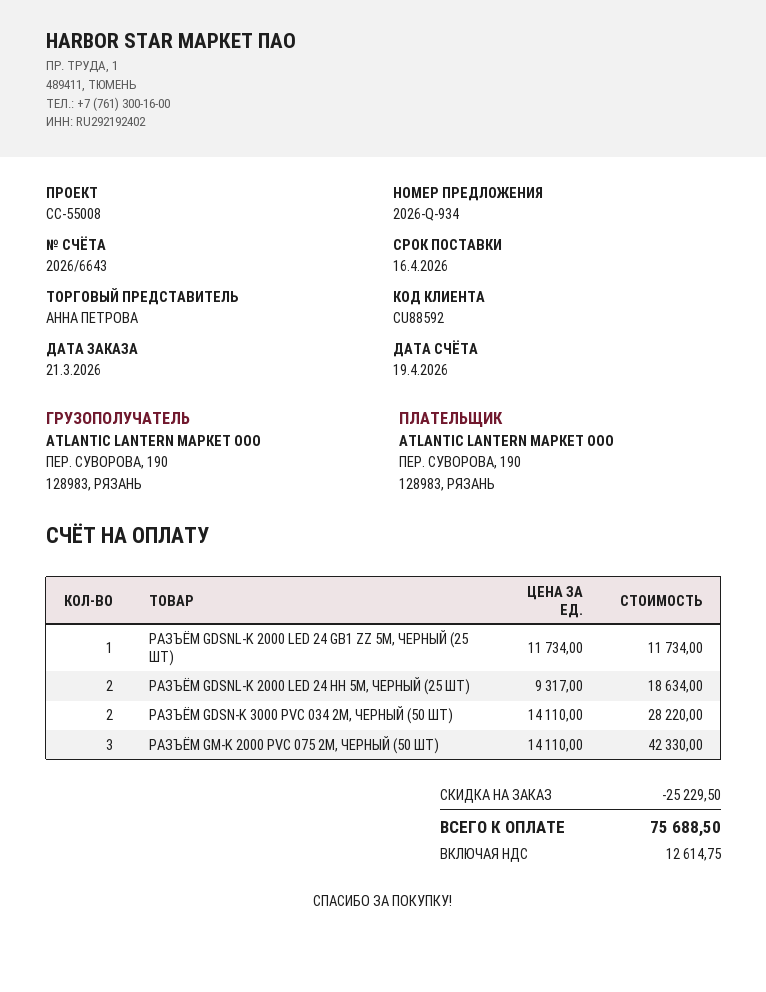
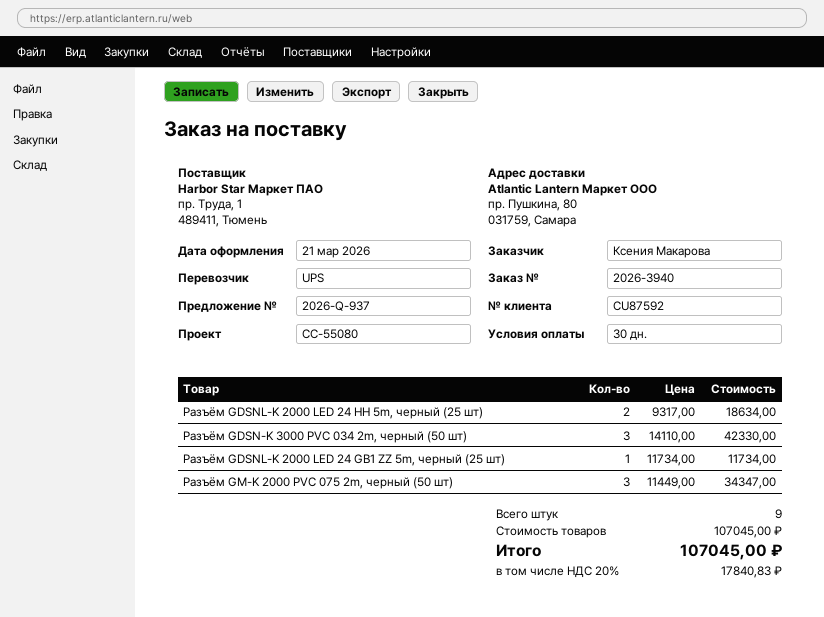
quote number: 2026-Q-934 -> 2026-Q-937
customer number: CU88592 -> CU87592
reference: CC-55008 -> CC-55080
ship to: ПЕР. СУВОРОВА, 190, 128983, РЯЗАНЬ -> пр. Пушкина, 80, 031759, Самара
РАЗЪЁМ GDSN-K 3000 PVC 034 2M, ЧЕРНЫЙ (50 ШТ): 2 x 14110.00 = 28220.00 -> 3 x 14110.00 = 42330.00
РАЗЪЁМ GM-K 2000 PVC 075 2M, ЧЕРНЫЙ (50 ШТ): 3 x 14110.00 = 42330.00 -> 3 x 11449.00 = 34347.00
discount: 25229.50 -> none
tax: 12614.75 -> 17840.83
total: 75688.50 -> 107045.00

